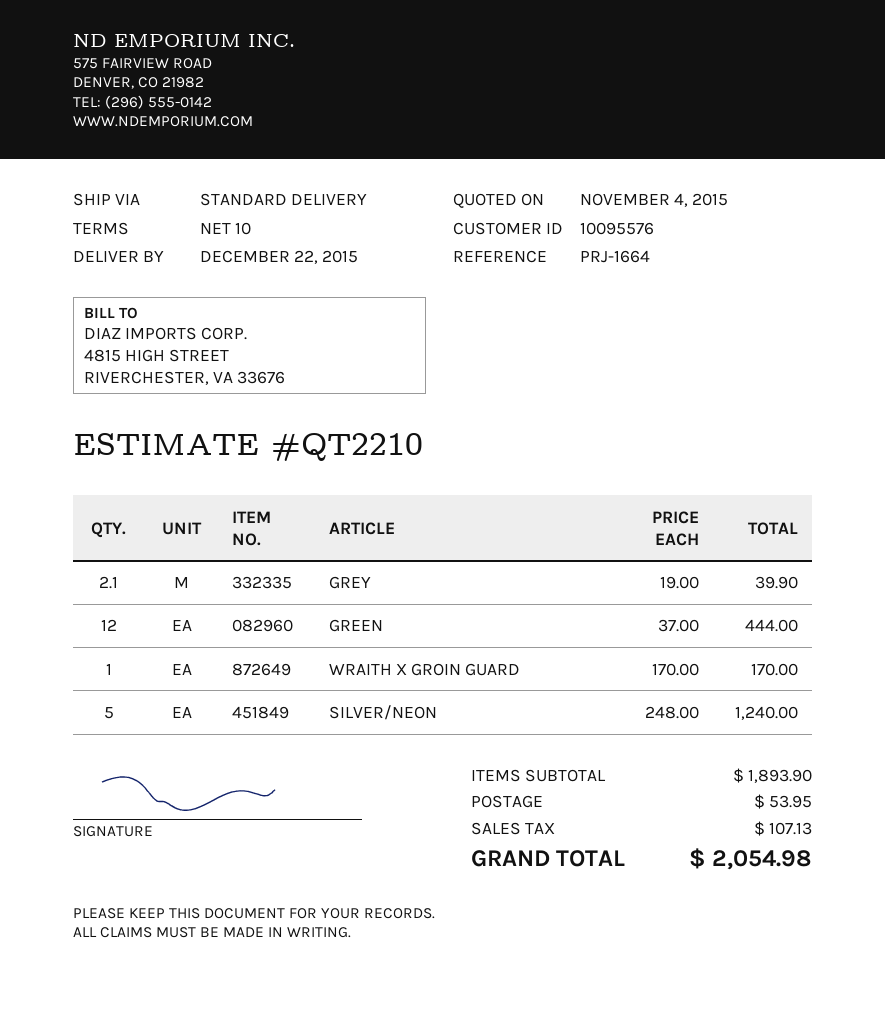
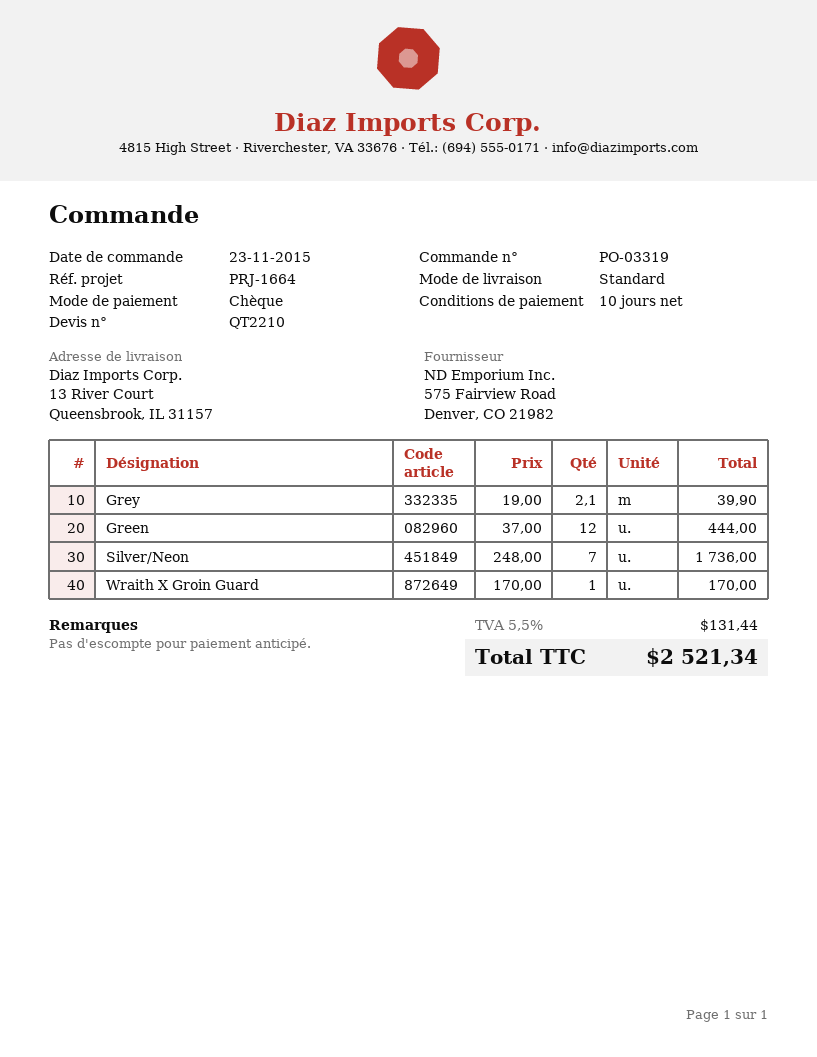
SILVER/NEON: 5 x 248.00 = 1240.00 -> 7 x 248.00 = 1736.00
shipping: 53.95 -> none
tax: 107.13 -> 131.44
total: 2054.98 -> 2521.34

